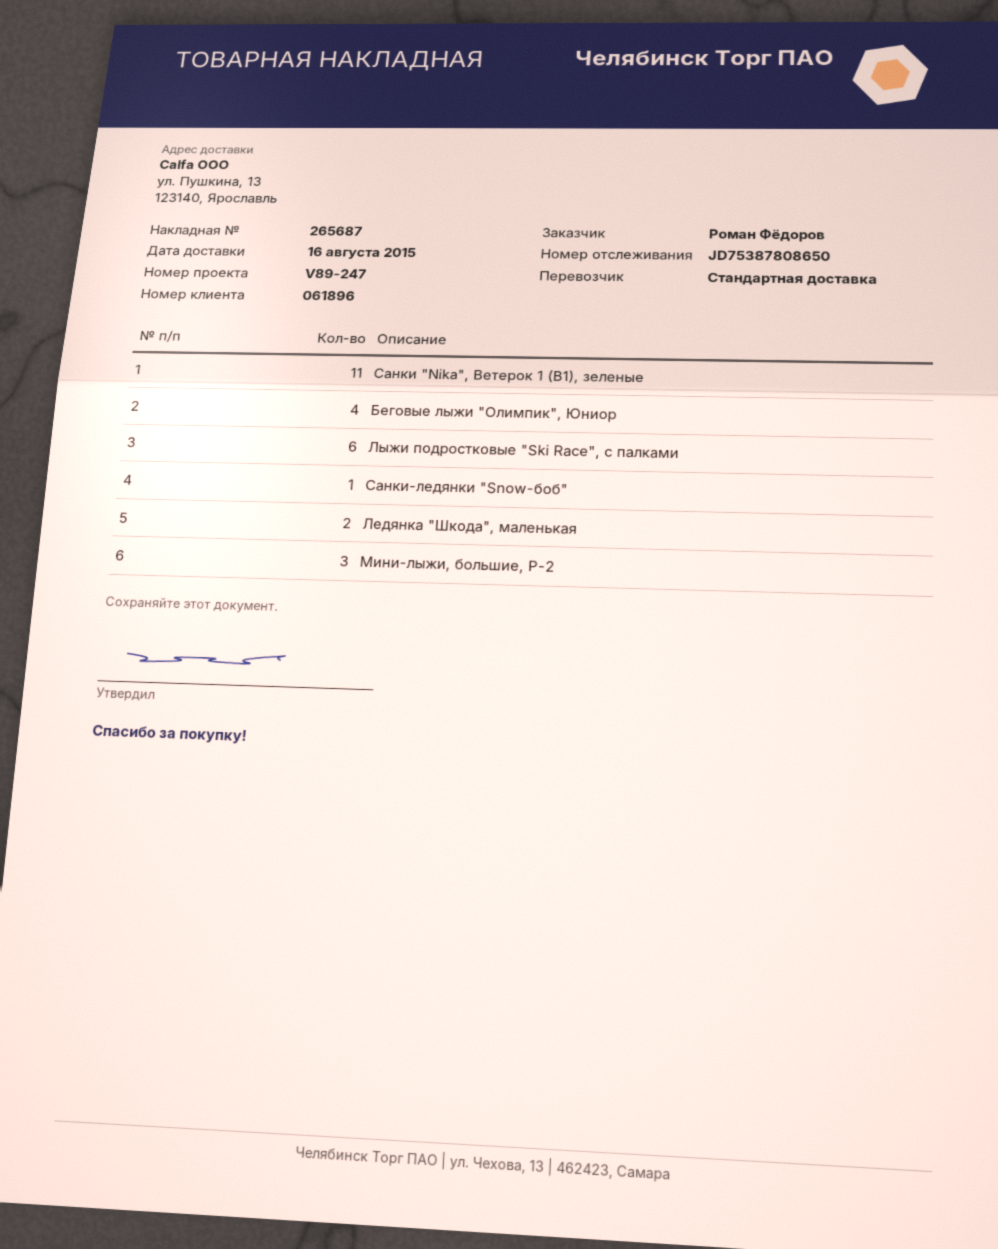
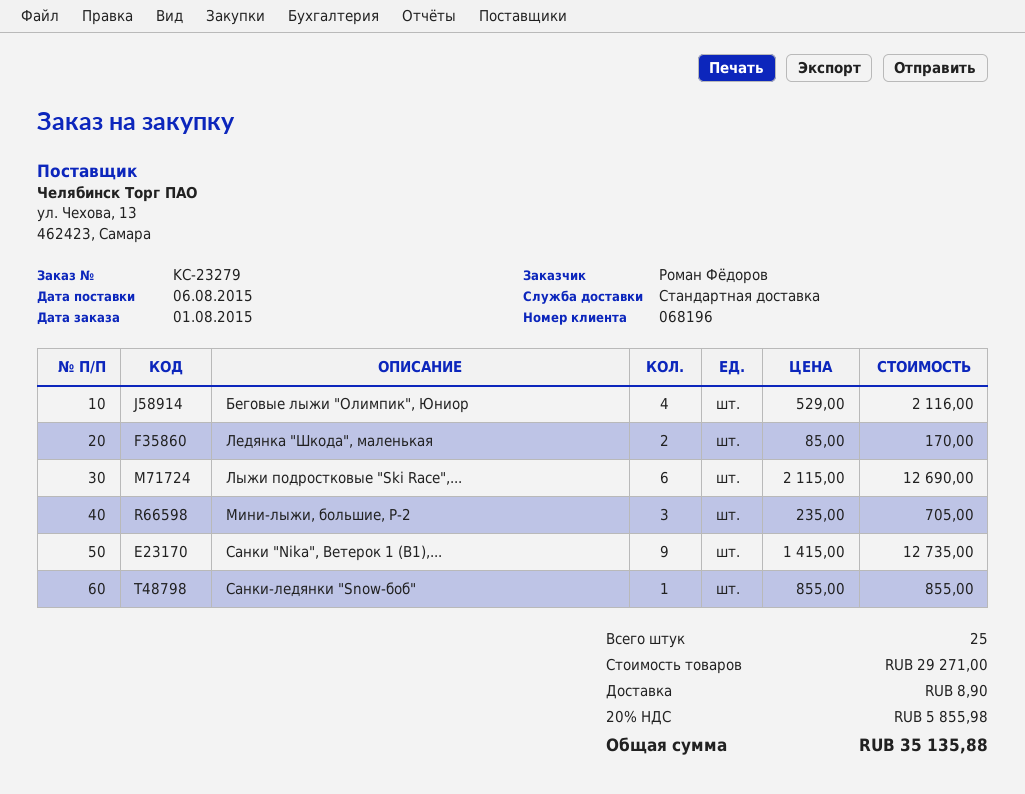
delivery date: 2015-08-16 -> 2015-08-06
customer number: 061896 -> 068196
Санки "Nika", Ветерок 1 (В1), зеленые: 11 -> 9

